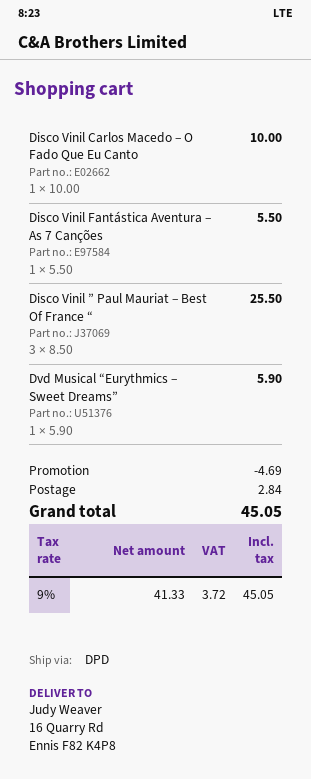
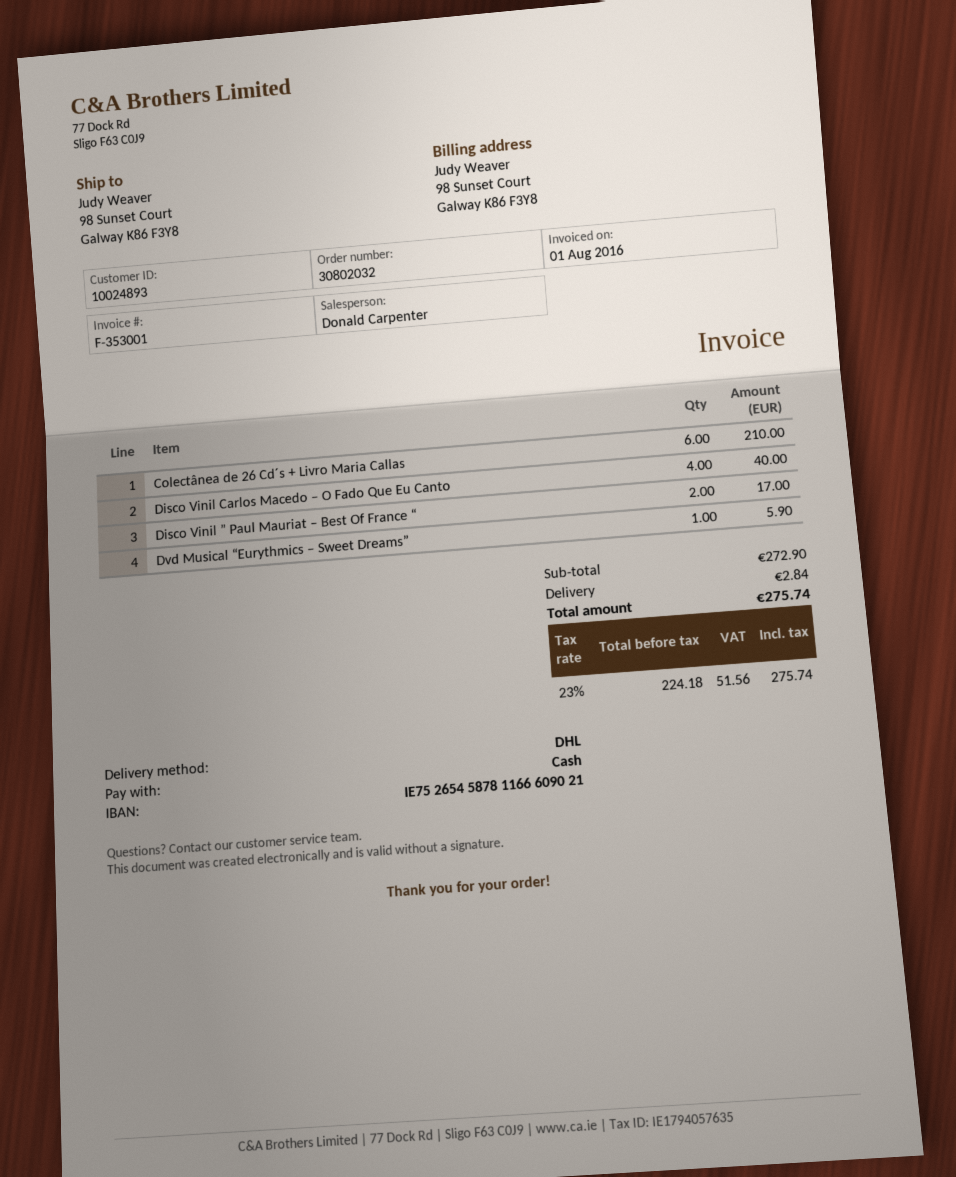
shipping method: DPD -> DHL
ship to: 16 Quarry Rd, Ennis F82 K4P8 -> 98 Sunset Court, Galway K86 F3Y8
Disco Vinil Carlos Macedo – O Fado Que Eu Canto: 1 for 10.00 -> 4 for 40.00
Disco Vinil Fantástica Aventura – As 7 Canções: 1 for 5.50 -> none
Disco Vinil ” Paul Mauriat – Best Of France “: 3 for 25.50 -> 2 for 17.00
Colectânea de 26 Cd´s + Livro Maria Callas: none -> 6 for 210.00
discount: 4.69 -> none
net: 41.33 -> 224.18
tax: 9% = 3.72 -> 23% = 51.56
total: 45.05 -> 275.74

